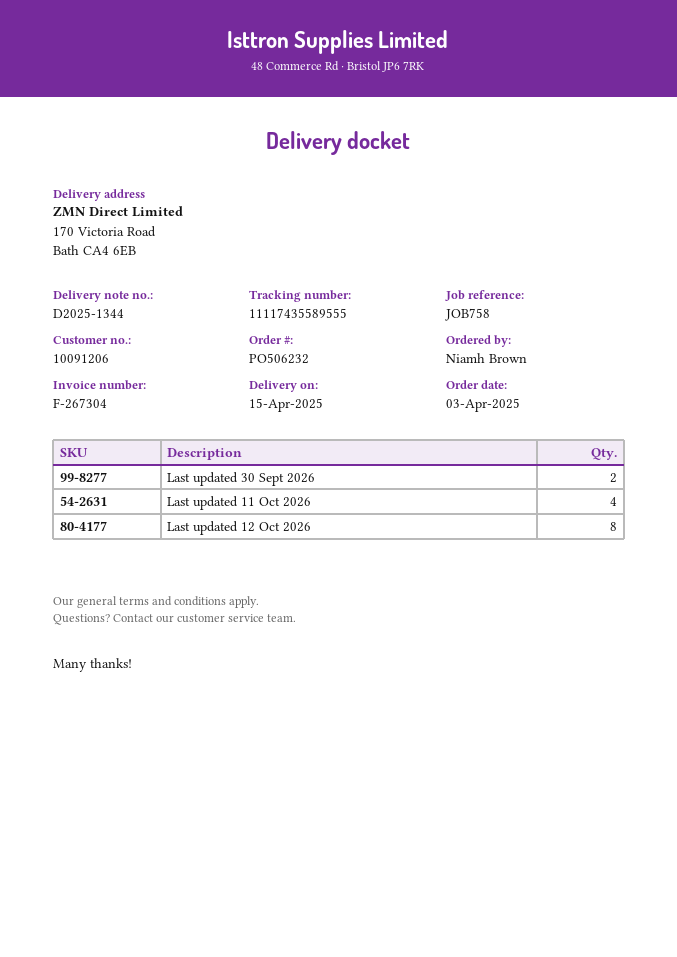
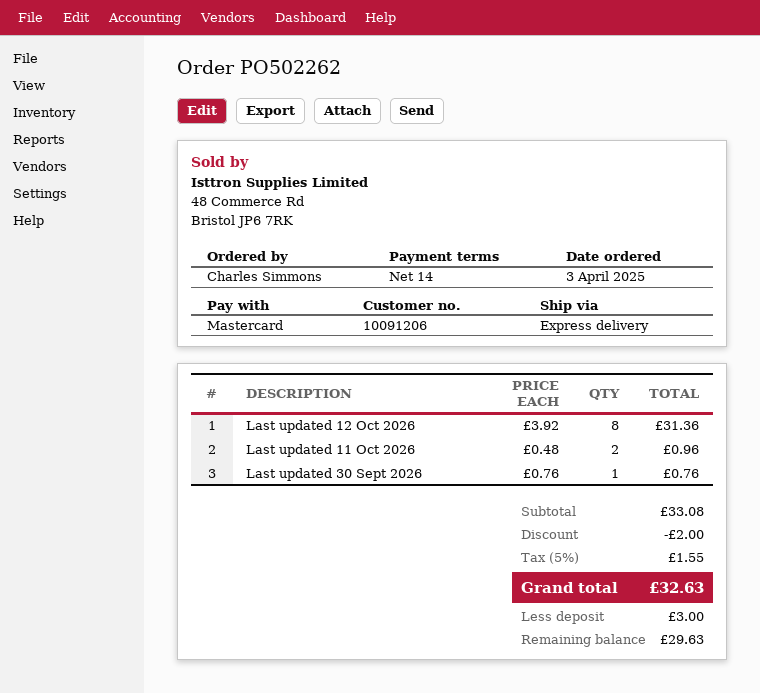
order number: PO506232 -> PO502262
ordered by: Niamh Brown -> Charles Simmons
Last updated 30 Sept 2026: 2 -> 1
Last updated 11 Oct 2026: 4 -> 2

